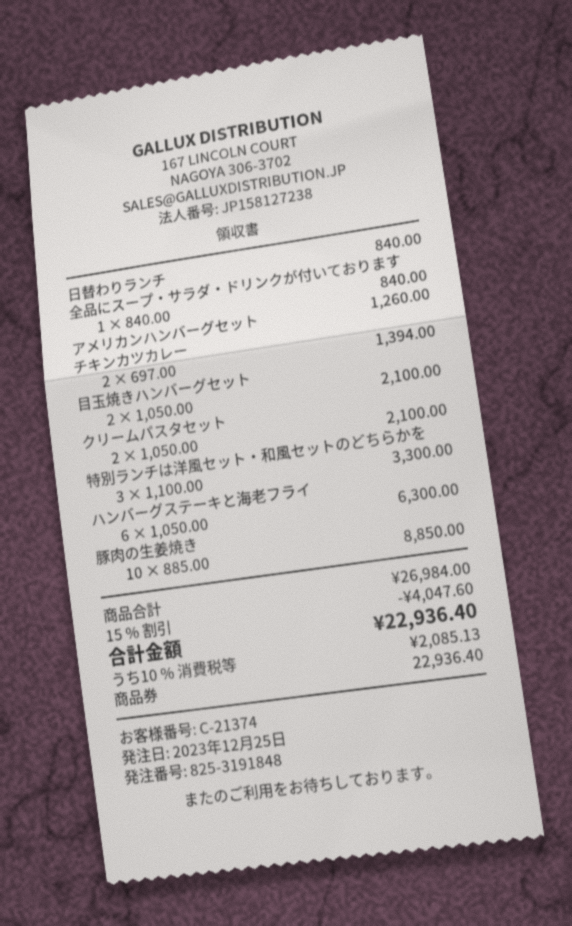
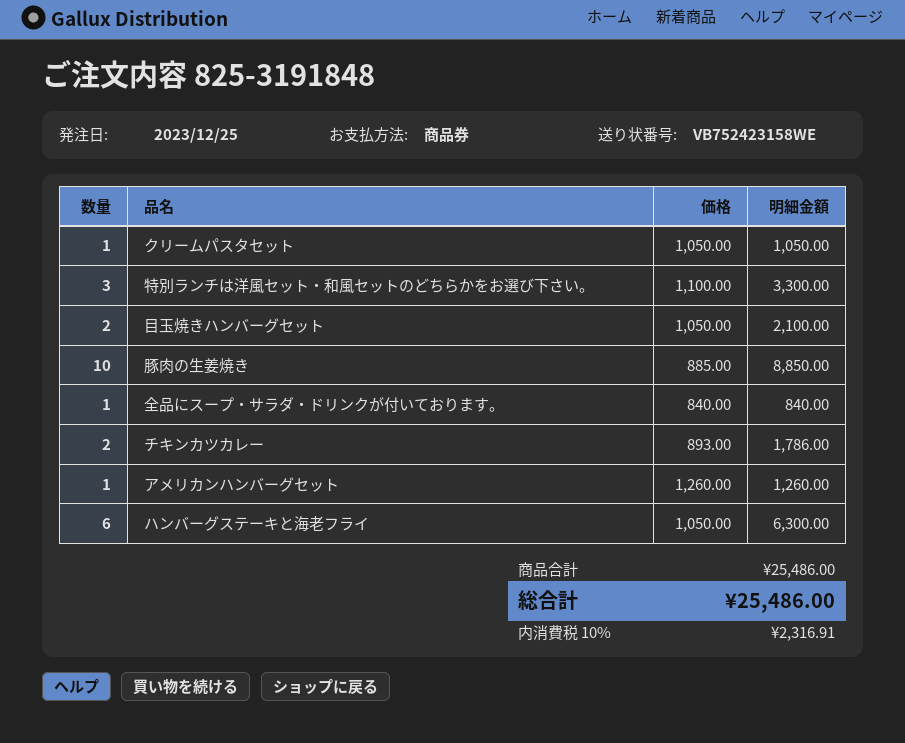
日替わりランチ: 1 x 840.00 = 840.00 -> none
チキンカツカレー: 2 x 697.00 = 1394.00 -> 2 x 893.00 = 1786.00
クリームパスタセット: 2 x 1050.00 = 2100.00 -> 1 x 1050.00 = 1050.00
subtotal: 26984.00 -> 25486.00
discount: 15% = 4047.60 -> none
tax: 10% = 2085.13 -> 10% = 2316.91
total: 22936.40 -> 25486.00

